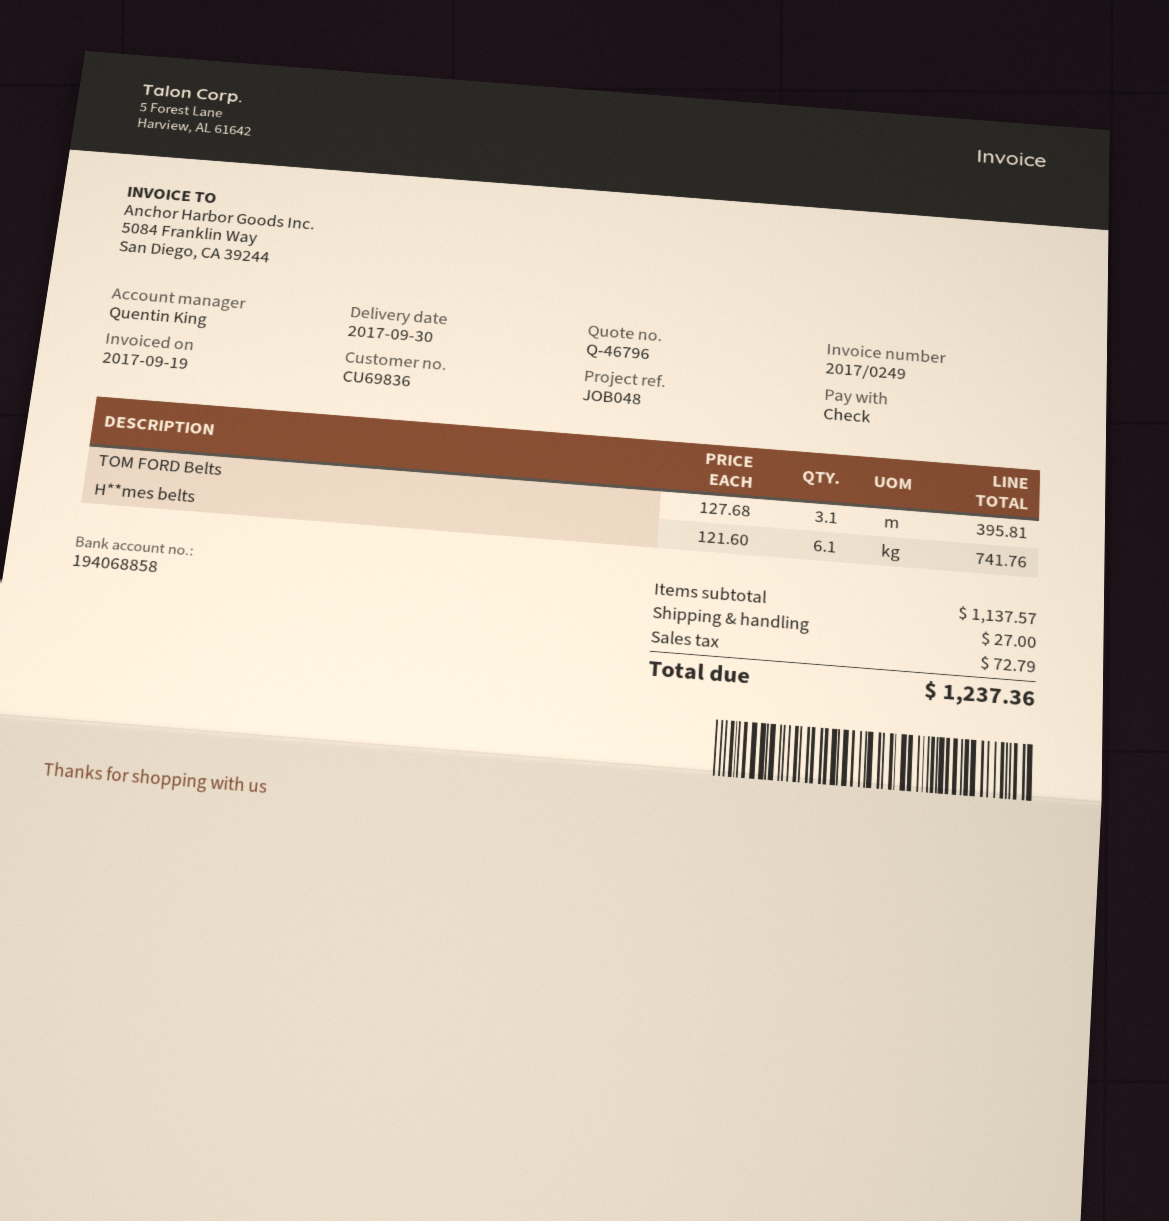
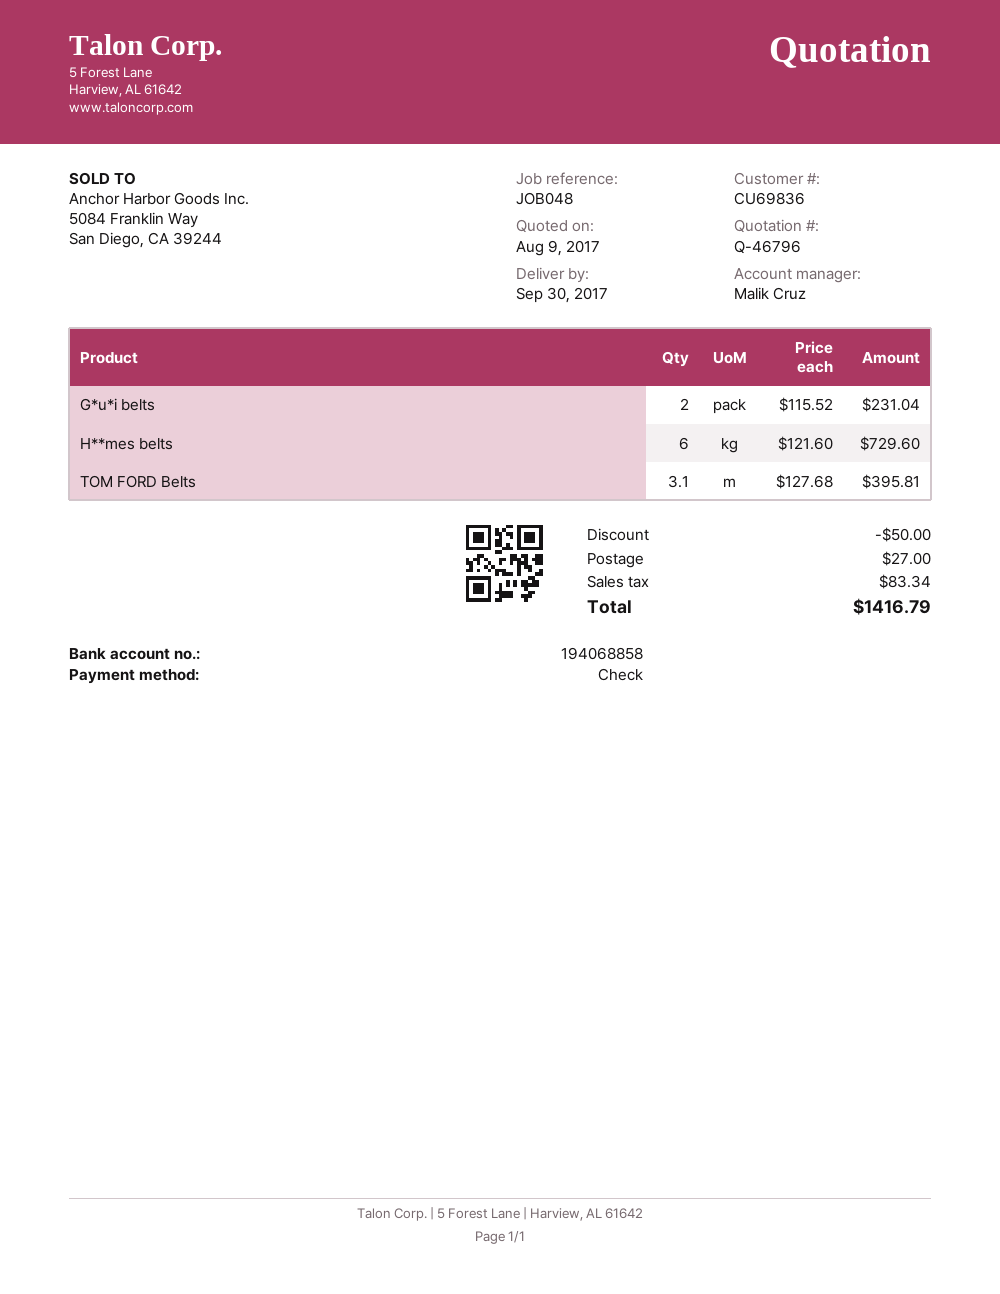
sales rep: Quentin King -> Malik Cruz
H**mes belts: 6.1 x 121.60 = 741.76 -> 6 x 121.60 = 729.60
G*u*i belts: none -> 2 x 115.52 = 231.04
discount: none -> 50.00
tax: 72.79 -> 83.34
total: 1237.36 -> 1416.79

